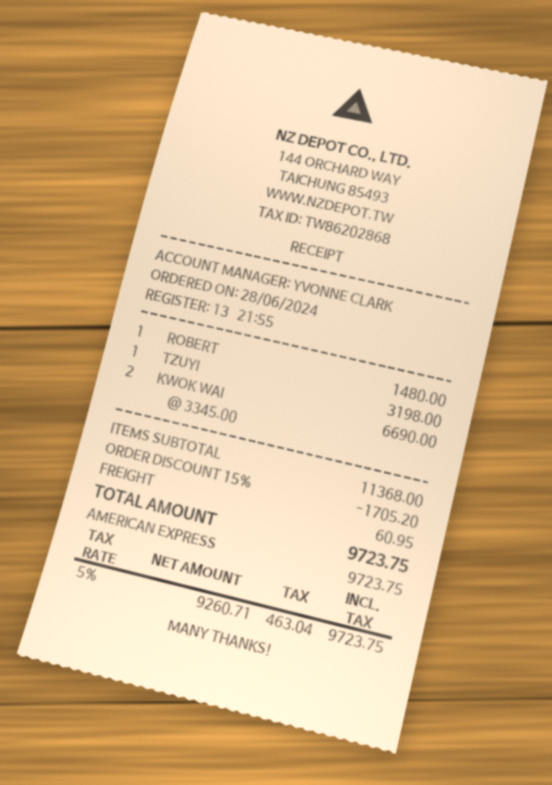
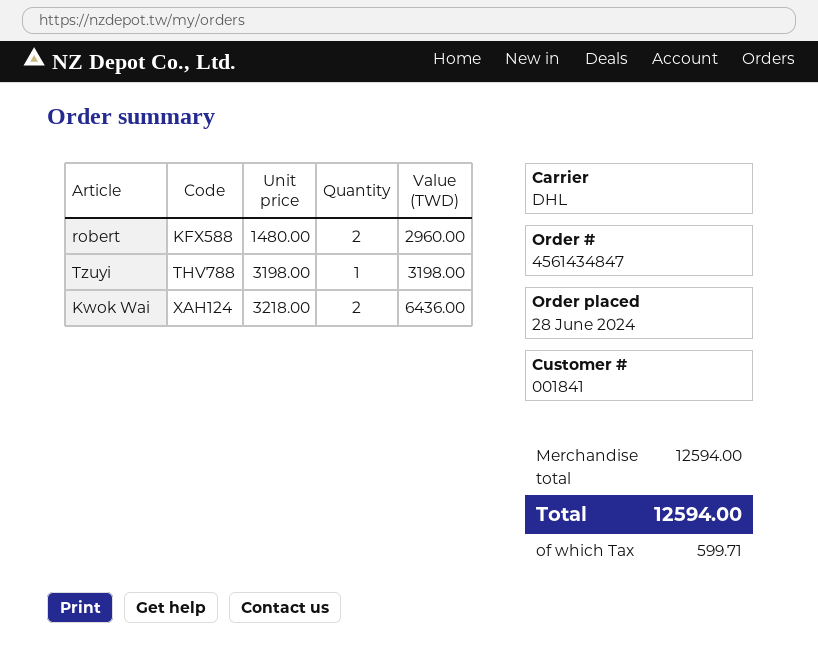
ROBERT: 1 x 1480.00 = 1480.00 -> 2 x 1480.00 = 2960.00
KWOK WAI: 2 x 3345.00 = 6690.00 -> 2 x 3218.00 = 6436.00
subtotal: 11368.00 -> 12594.00
discount: 15% = 1705.20 -> none
shipping: 60.95 -> none
tax: 463.04 -> 599.71
total: 9723.75 -> 12594.00

